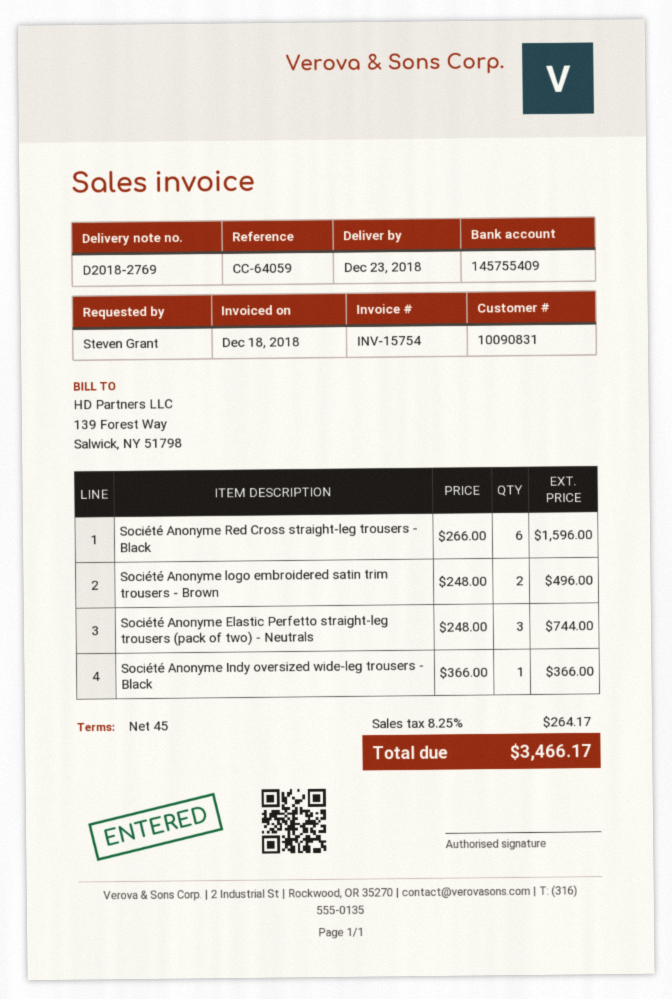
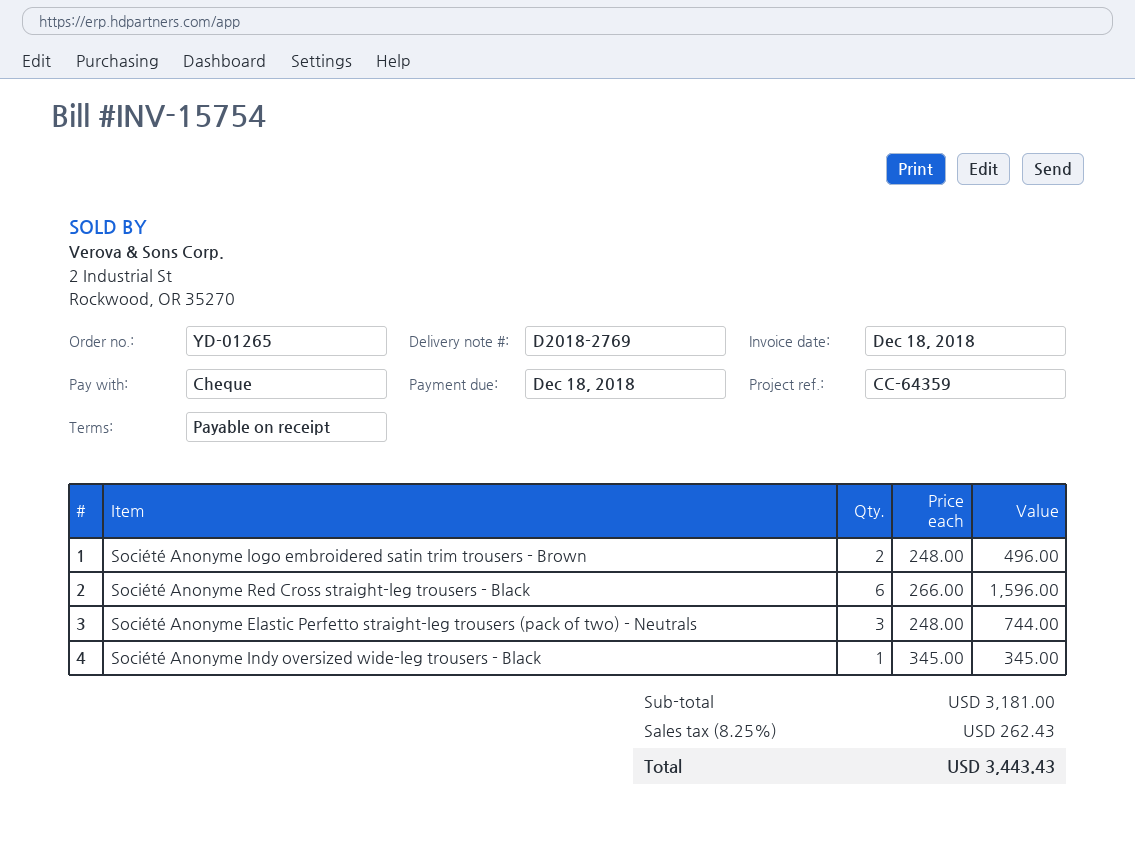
payment terms: 45 days -> on receipt
reference: CC-64059 -> CC-64359
Société Anonyme Indy oversized wide-leg trousers - Black: 1 x 366.00 = 366.00 -> 1 x 345.00 = 345.00
tax: 8.25% = 264.17 -> 8.25% = 262.43
total: 3466.17 -> 3443.43

